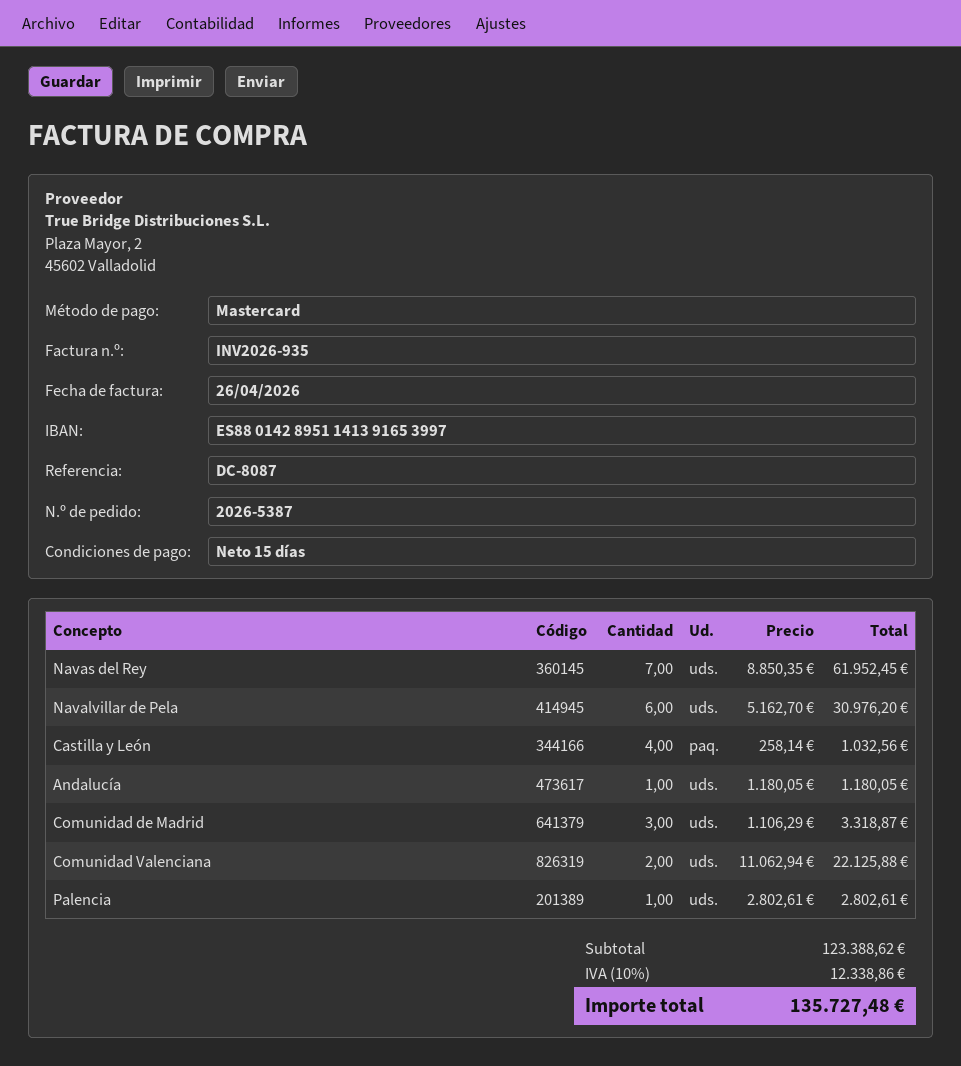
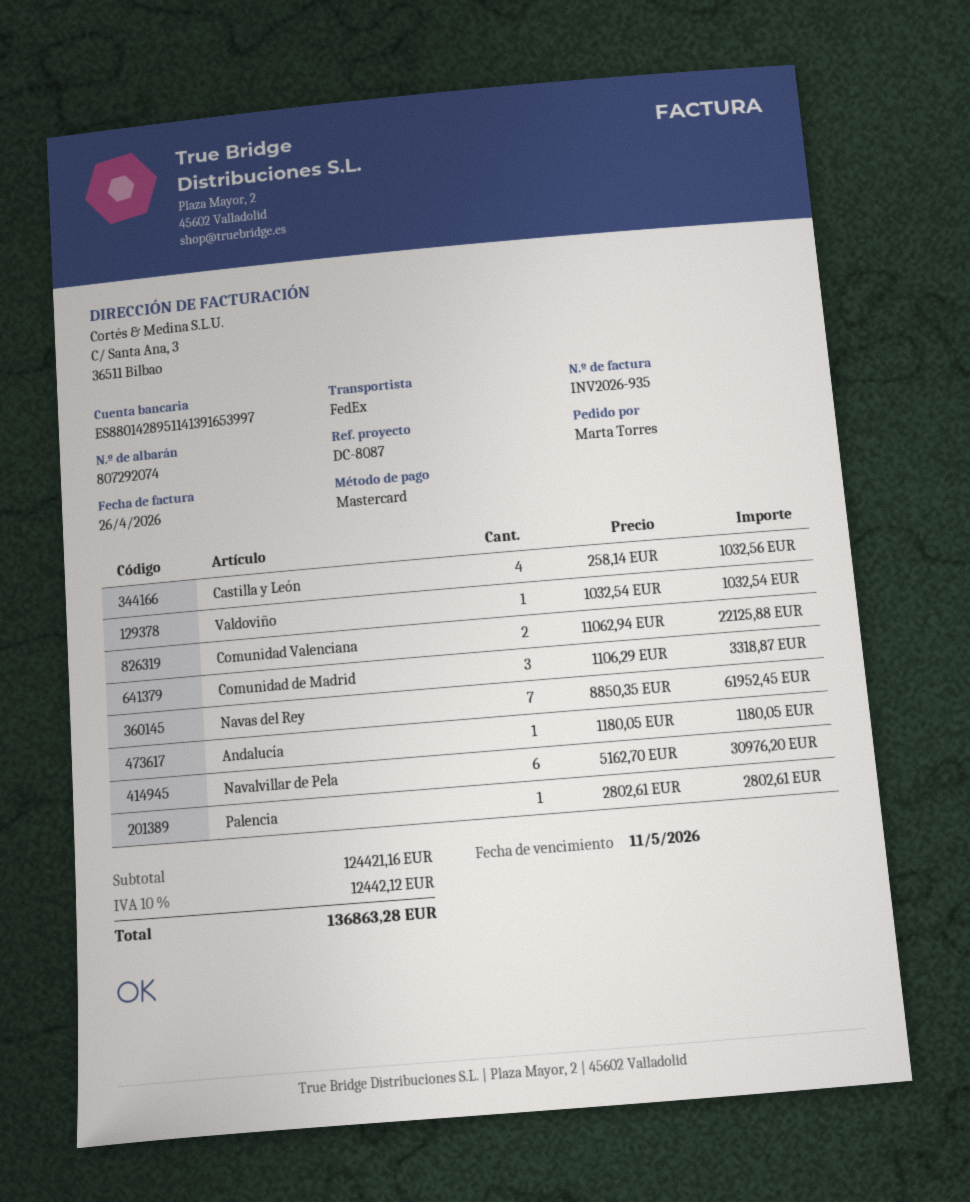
Valdoviño: none -> 1 x 1032.54 = 1032.54
subtotal: 123388.62 -> 124421.16
tax: 10% = 12338.86 -> 10% = 12442.12
total: 135727.48 -> 136863.28

